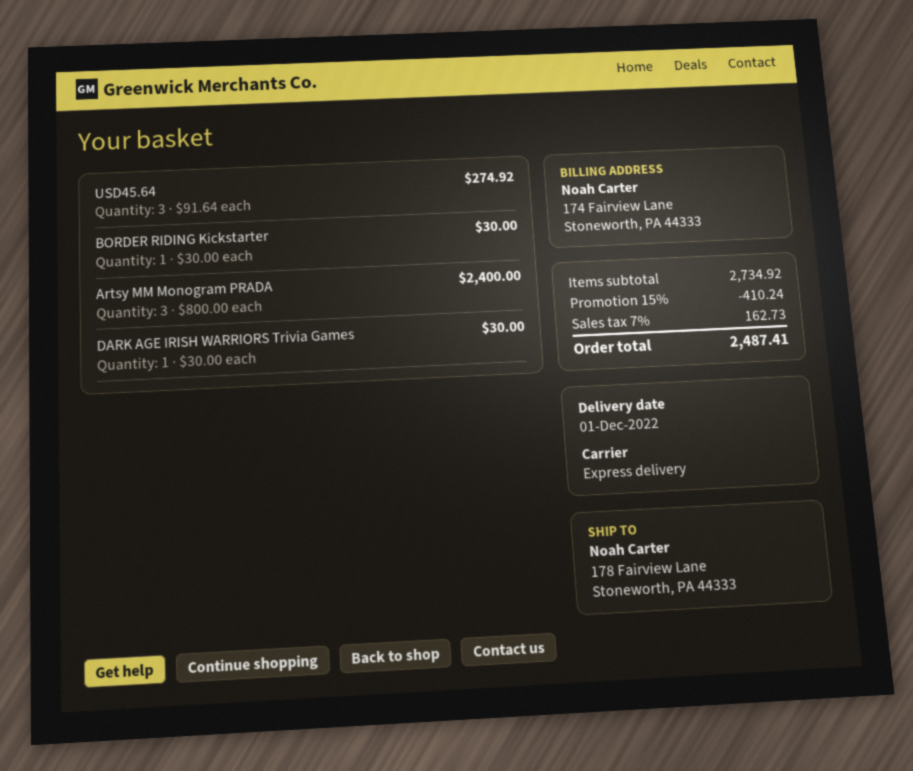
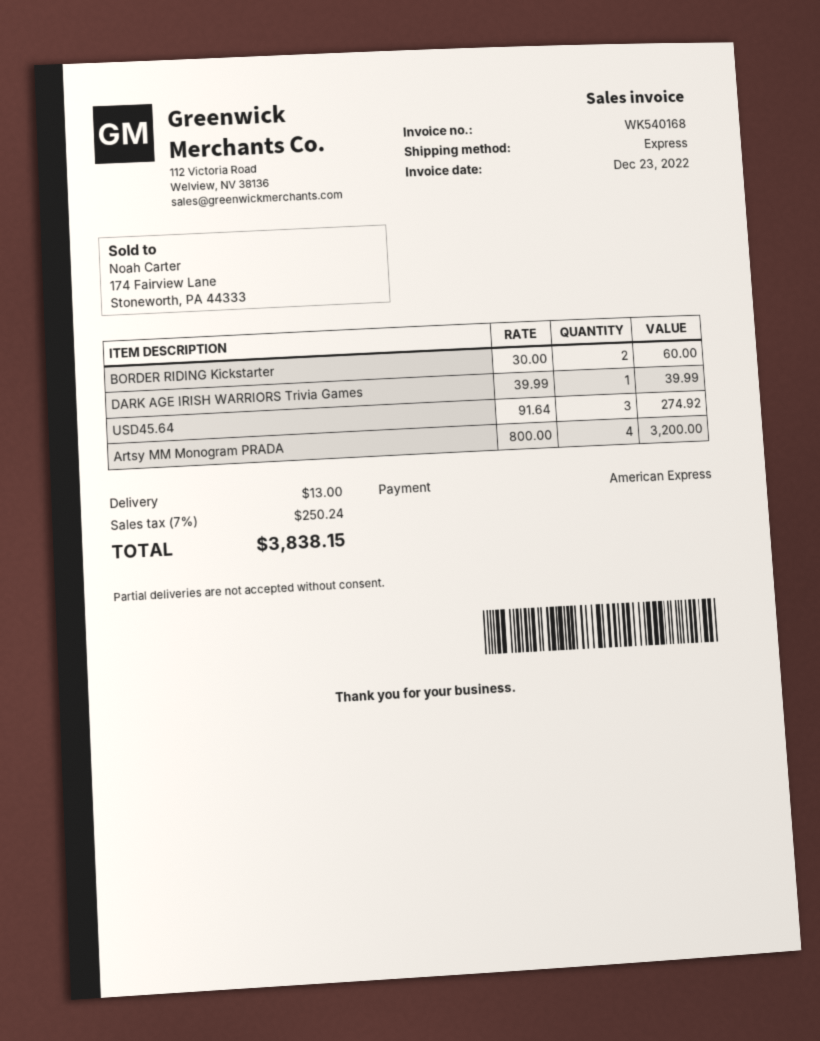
BORDER RIDING Kickstarter: 1 x 30.00 = 30.00 -> 2 x 30.00 = 60.00
Artsy MM Monogram PRADA: 3 x 800.00 = 2400.00 -> 4 x 800.00 = 3200.00
DARK AGE IRISH WARRIORS Trivia Games: 1 x 30.00 = 30.00 -> 1 x 39.99 = 39.99
discount: 15% = 410.24 -> none
shipping: none -> 13.00
tax: 7% = 162.73 -> 7% = 250.24
total: 2487.41 -> 3838.15

